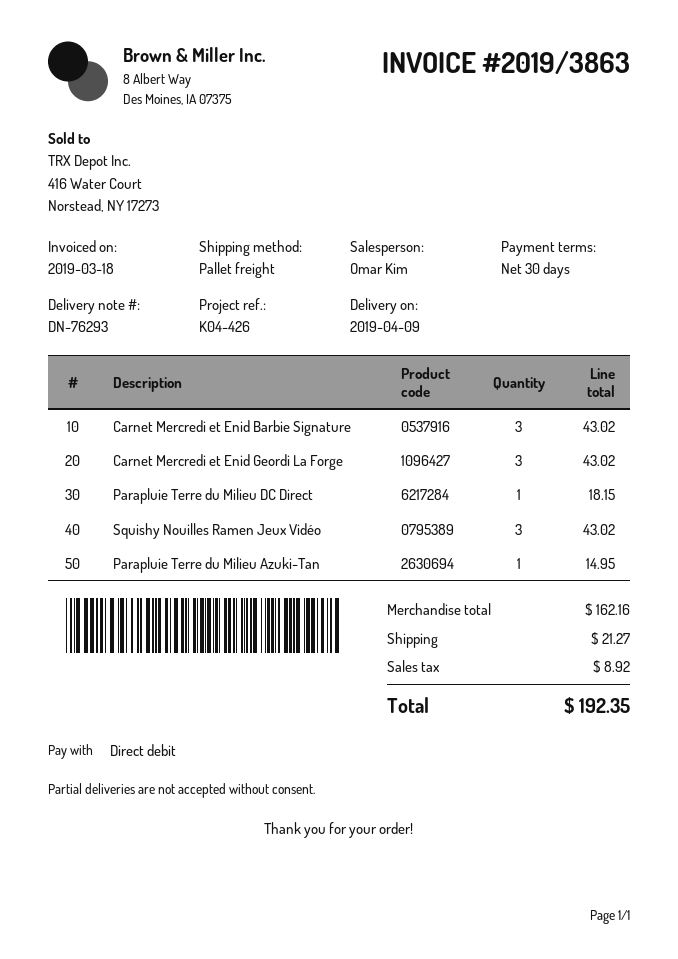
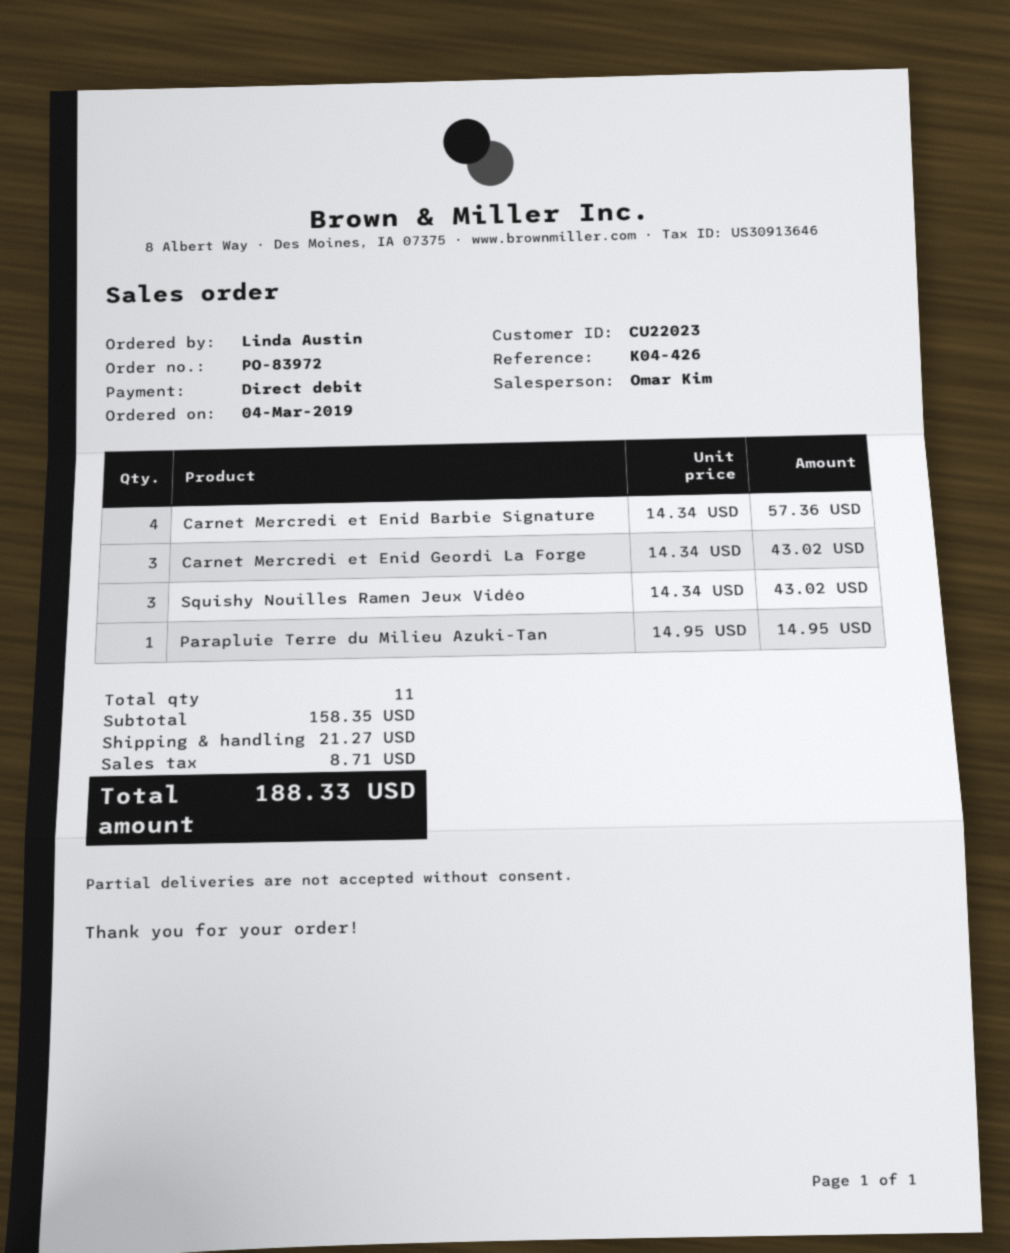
Carnet Mercredi et Enid Barbie Signature: 3 for 43.02 -> 4 for 57.36
Parapluie Terre du Milieu DC Direct: 1 for 18.15 -> none
subtotal: 162.16 -> 158.35
tax: 8.92 -> 8.71
total: 192.35 -> 188.33

